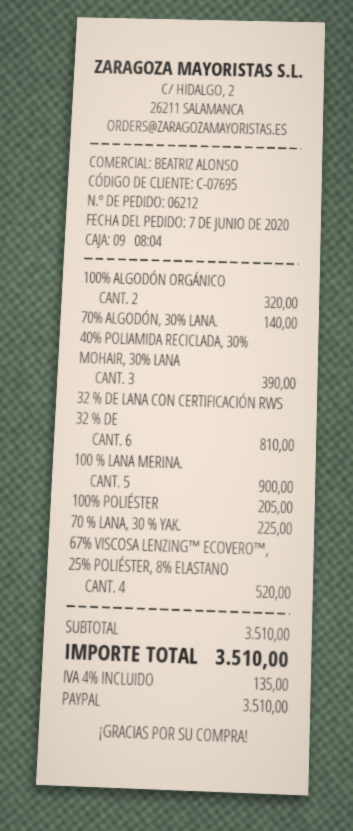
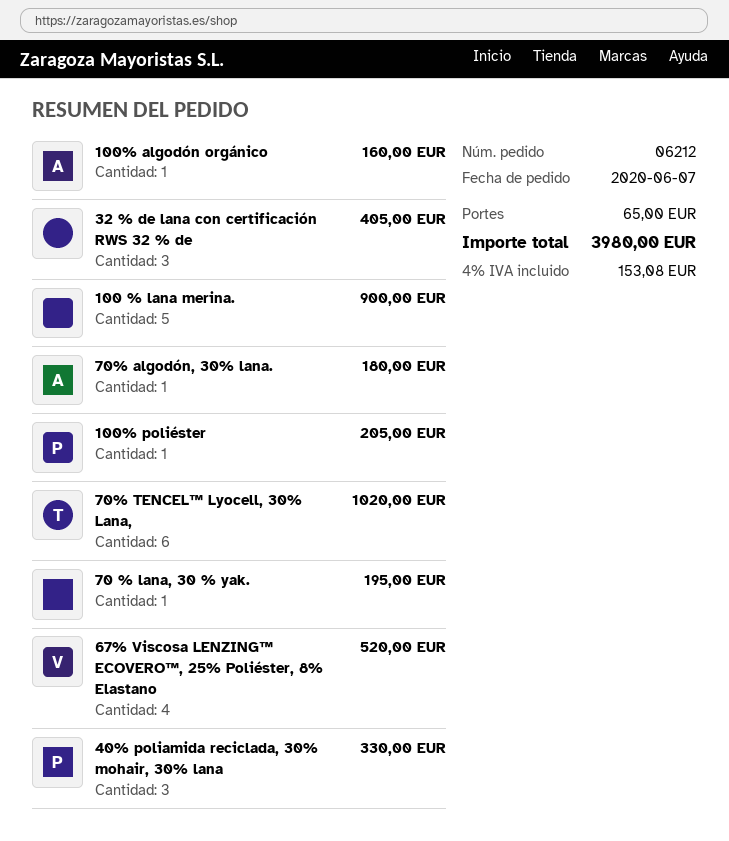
100% ALGODÓN ORGÁNICO: 2 for 320.00 -> 1 for 160.00
70% ALGODÓN, 30% LANA.: 1 for 140.00 -> 1 for 180.00
40% POLIAMIDA RECICLADA, 30% MOHAIR, 30% LANA: 3 for 390.00 -> 3 for 330.00
32 % DE LANA CON CERTIFICACIÓN RWS 32 % DE: 6 for 810.00 -> 3 for 405.00
70 % LANA, 30 % YAK.: 1 for 225.00 -> 1 for 195.00
70% TENCEL™ Lyocell, 30% Lana,: none -> 6 for 1020.00
shipping: none -> 65.00
tax: 4% = 135.00 -> 4% = 153.08
total: 3510.00 -> 3980.00

